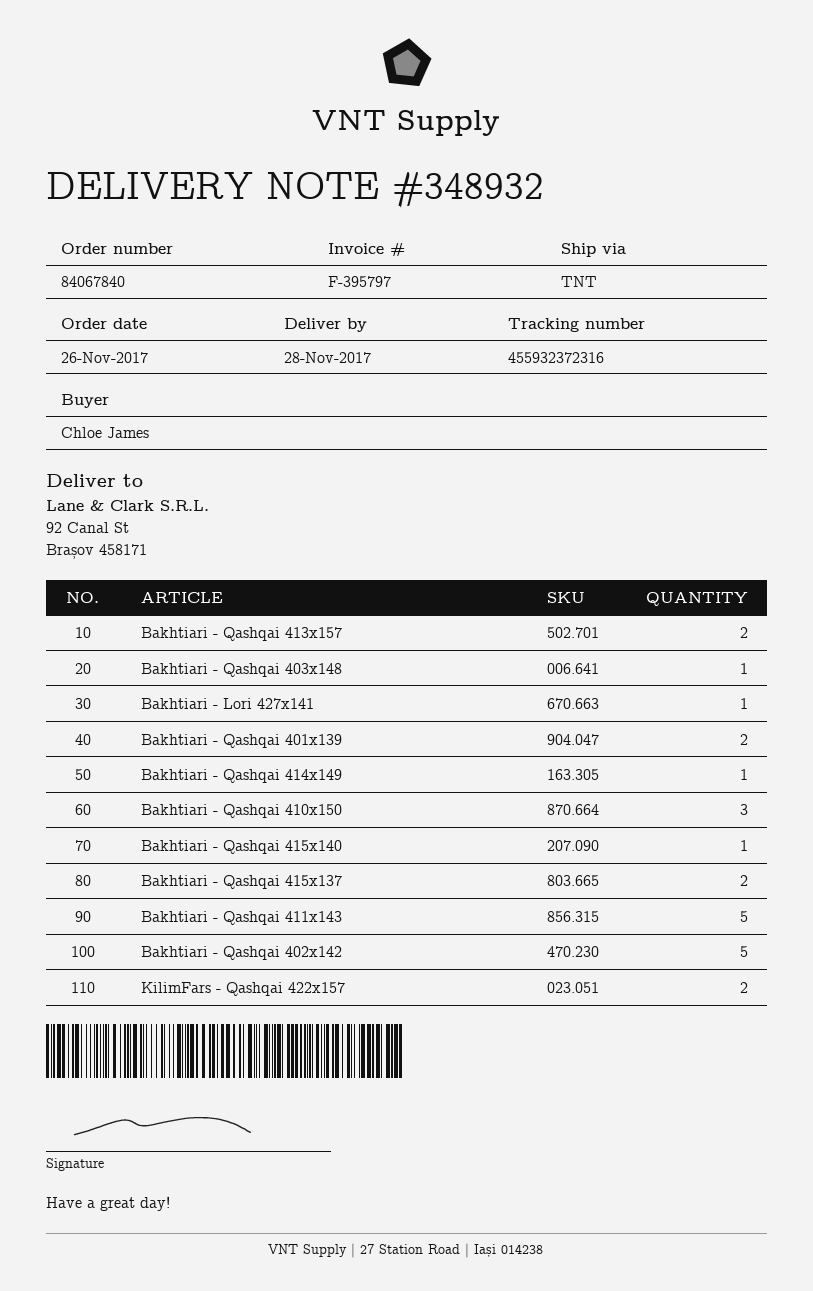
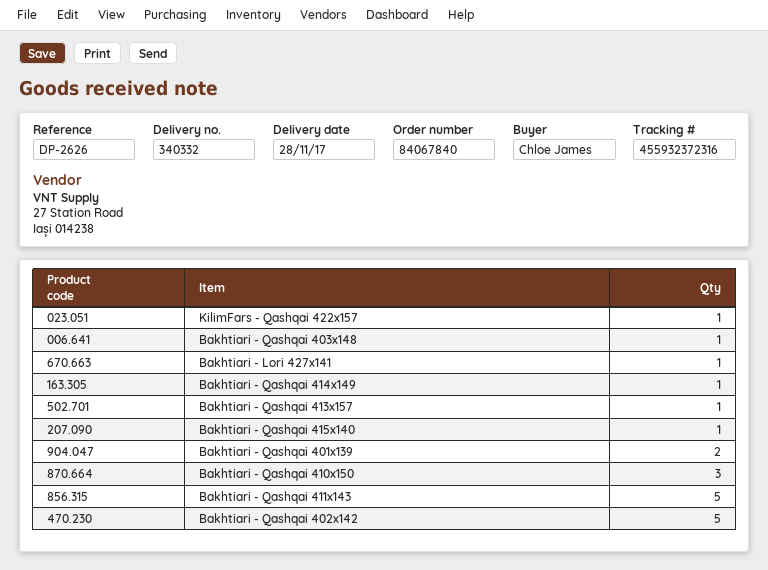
delivery note number: 348932 -> 340332
Bakhtiari - Qashqai 413x157: 2 -> 1
Bakhtiari - Qashqai 415x137: 2 -> none
KilimFars - Qashqai 422x157: 2 -> 1

